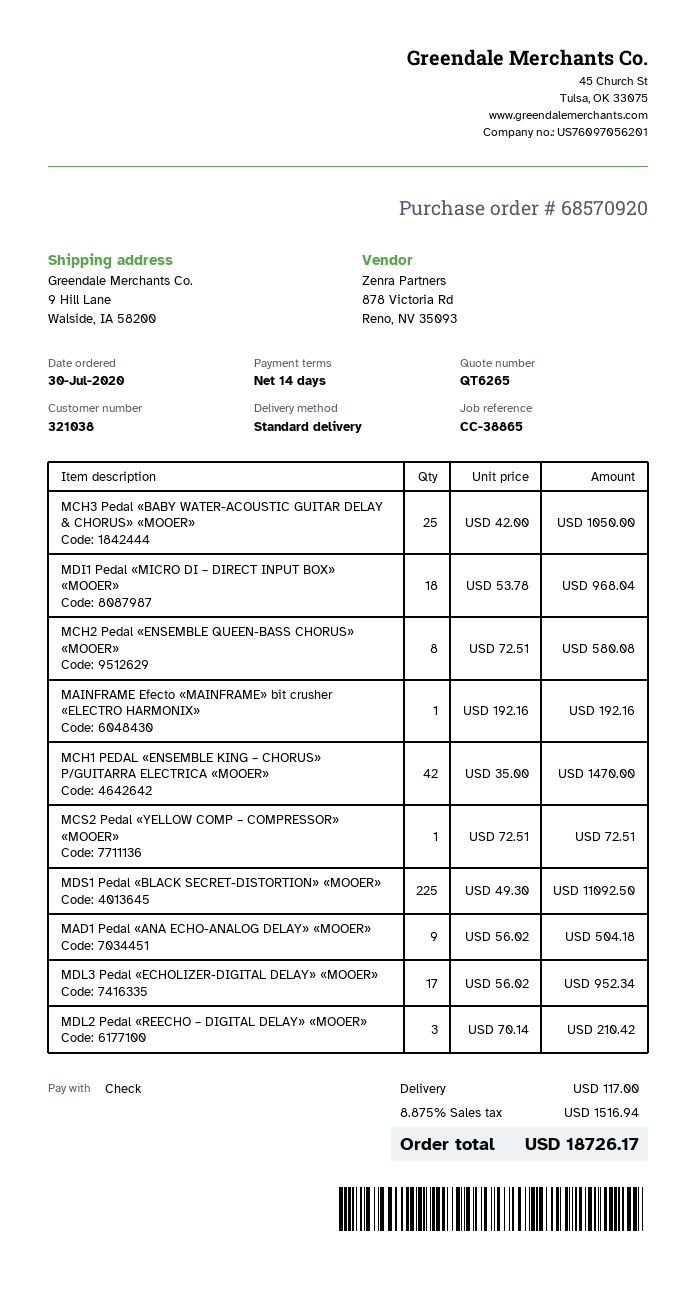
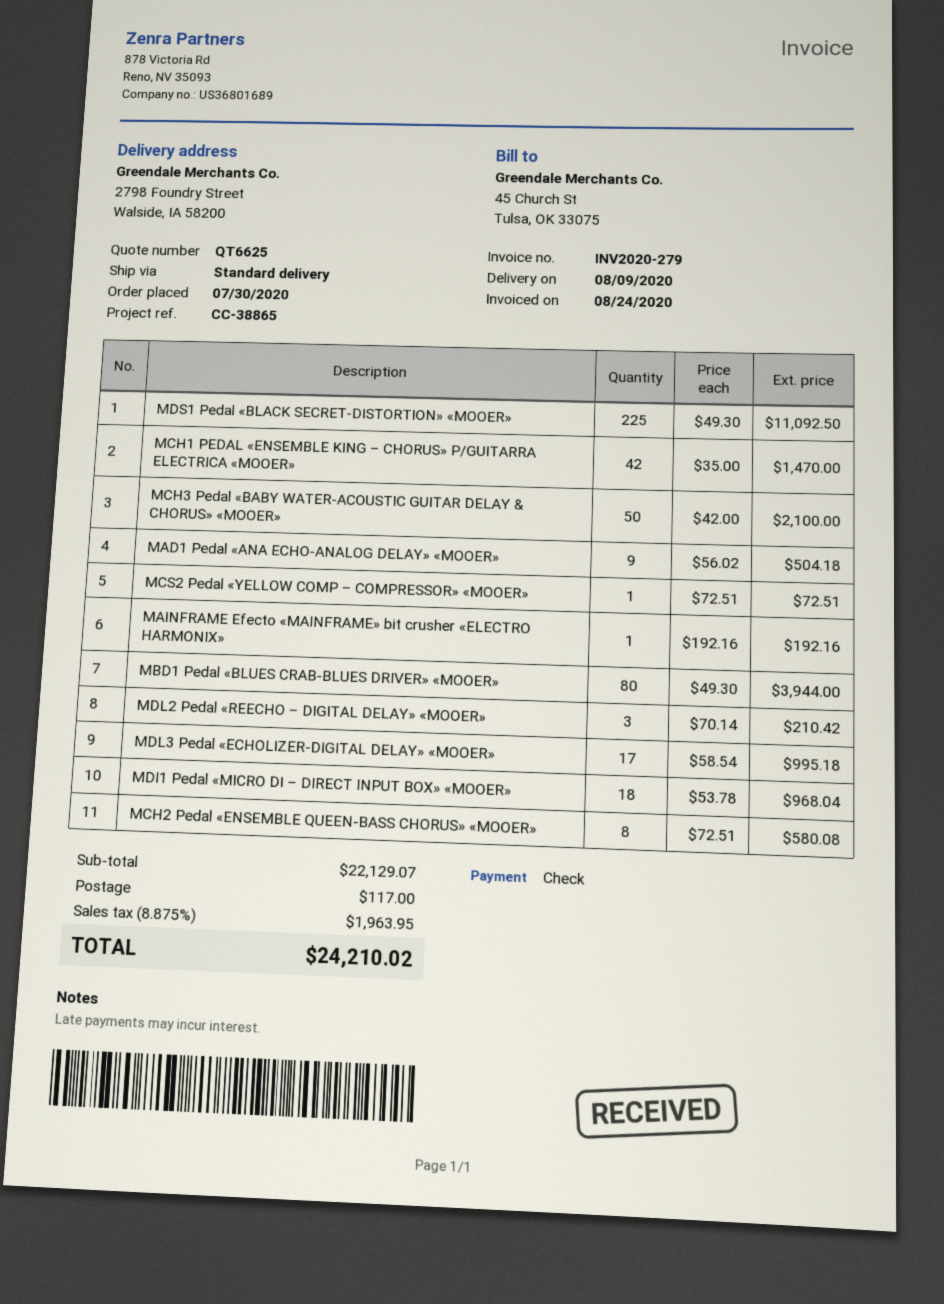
quote number: QT6265 -> QT6625
ship to: 9 Hill Lane, Walside, IA 58200 -> 2798 Foundry Street, Walside, IA 58200
MCH3 Pedal «BABY WATER-ACOUSTIC GUITAR DELAY & CHORUS» «MOOER»: 25 x 42.00 = 1050.00 -> 50 x 42.00 = 2100.00
MDL3 Pedal «ECHOLIZER-DIGITAL DELAY» «MOOER»: 17 x 56.02 = 952.34 -> 17 x 58.54 = 995.18
MBD1 Pedal «BLUES CRAB-BLUES DRIVER» «MOOER»: none -> 80 x 49.30 = 3944.00
tax: 8.875% = 1516.94 -> 8.875% = 1963.95
total: 18726.17 -> 24210.02

